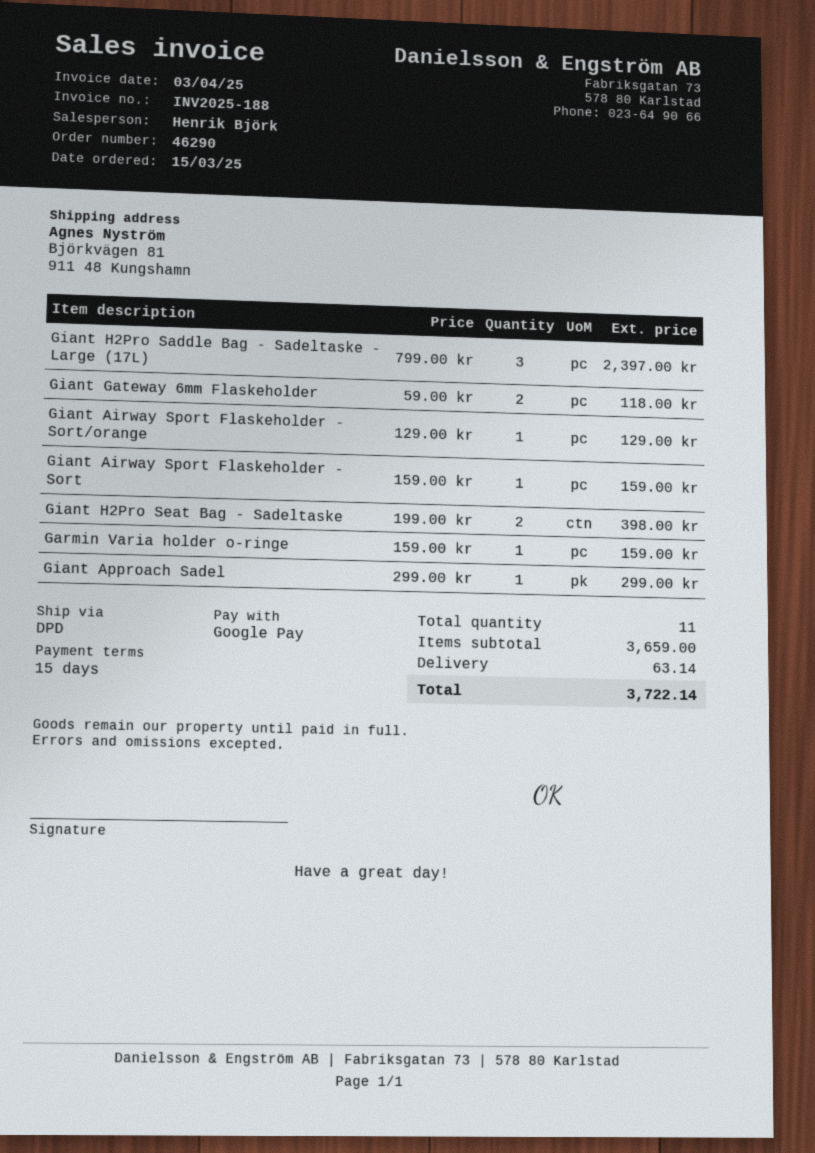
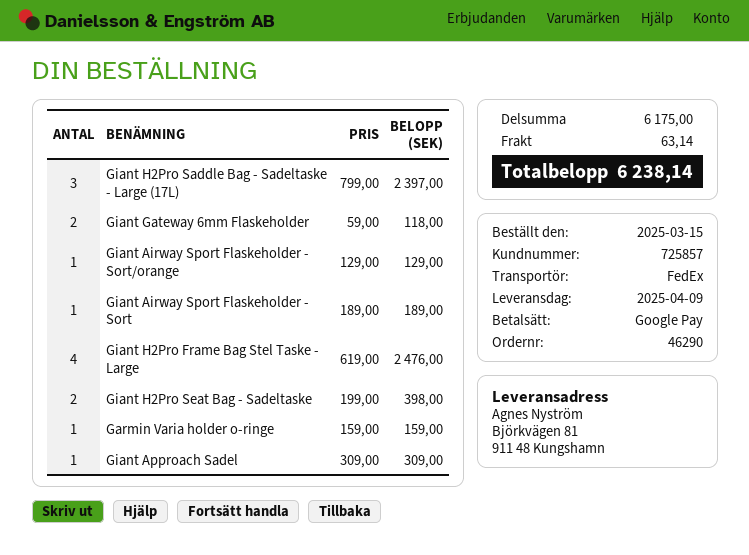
shipping method: DPD -> FedEx
Giant Airway Sport Flaskeholder - Sort: 1 x 159.00 = 159.00 -> 1 x 189.00 = 189.00
Giant Approach Sadel: 1 x 299.00 = 299.00 -> 1 x 309.00 = 309.00
Giant H2Pro Frame Bag Stel Taske - Large: none -> 4 x 619.00 = 2476.00
subtotal: 3659.00 -> 6175.00
total: 3722.14 -> 6238.14

